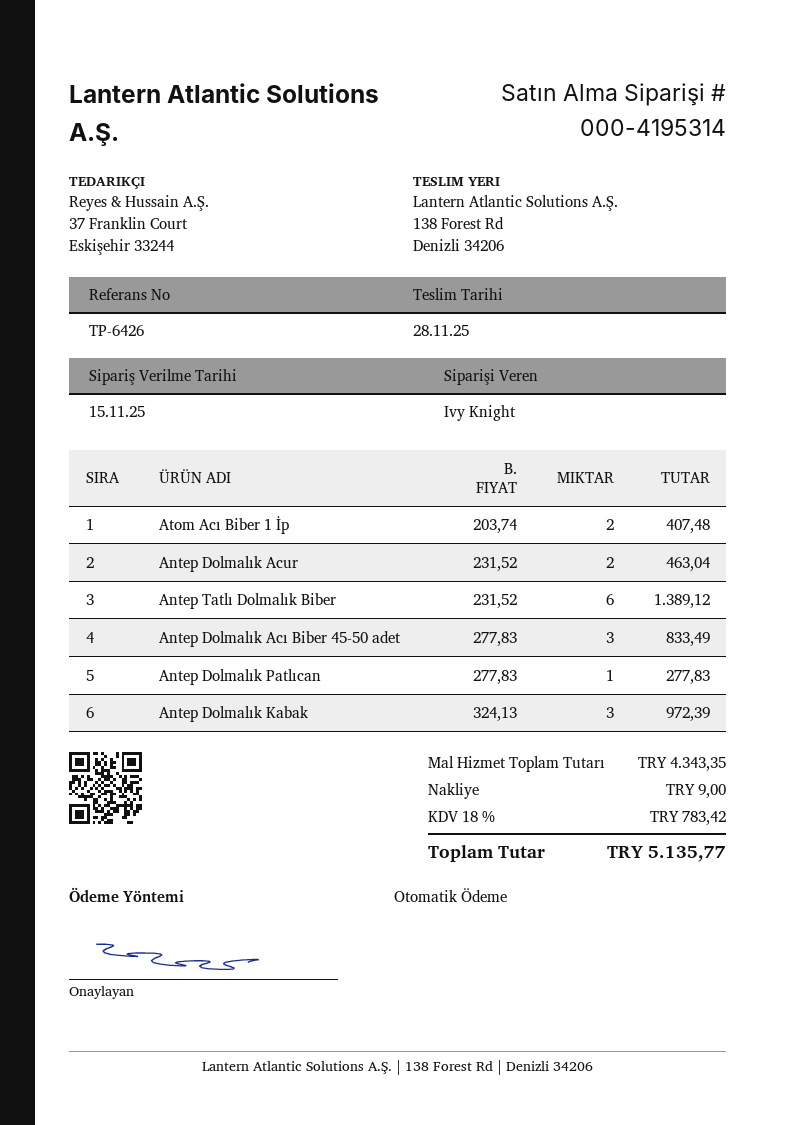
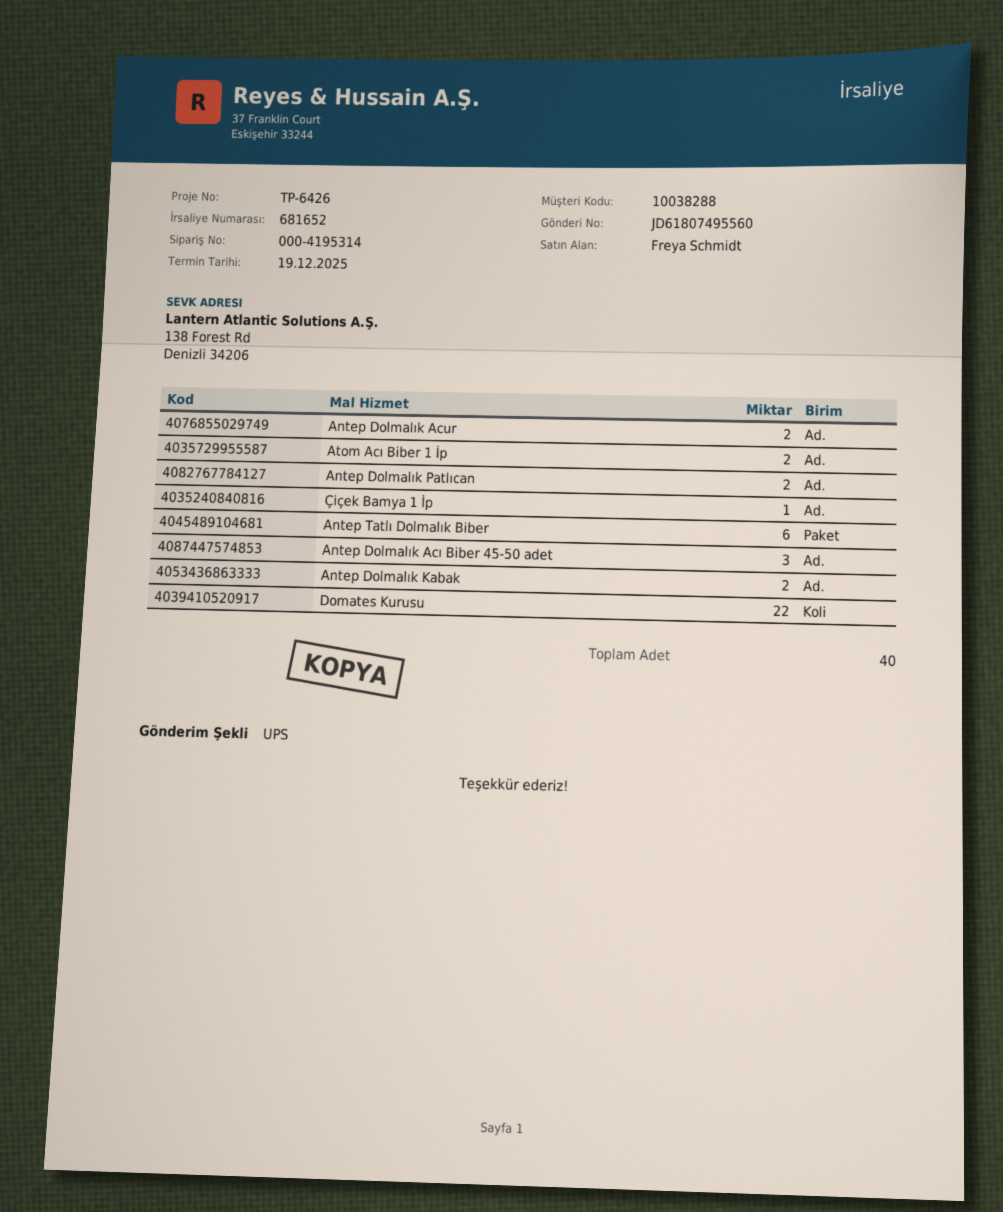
delivery date: 2025-11-28 -> 2025-12-19
ordered by: Ivy Knight -> Freya Schmidt
Antep Dolmalık Patlıcan: 1 -> 2
Antep Dolmalık Kabak: 3 -> 2
Çiçek Bamya 1 İp: none -> 1
Domates Kurusu: none -> 22

